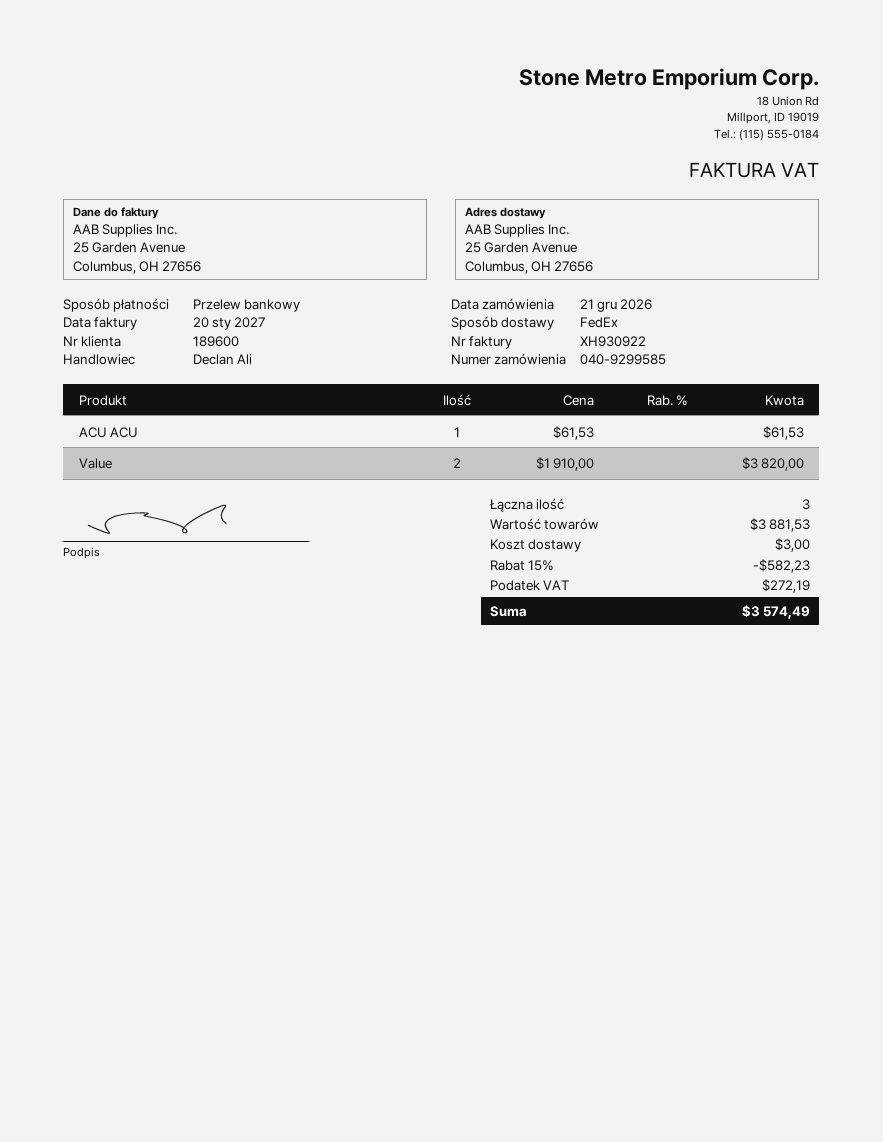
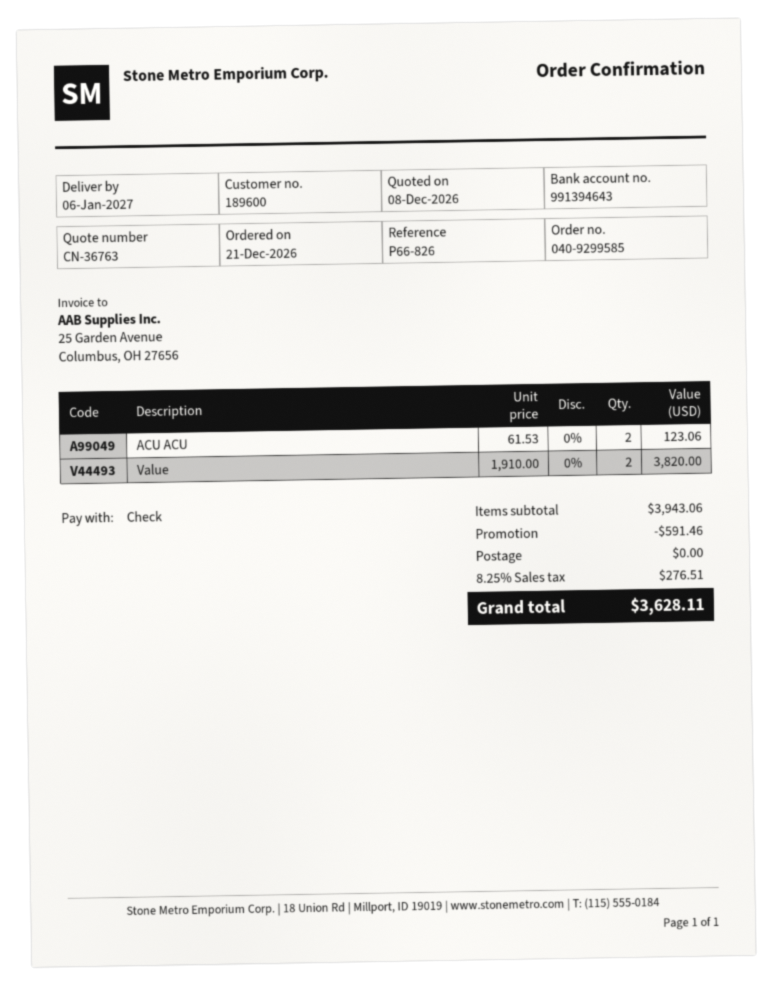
payment method: bank transfer -> cheque
ACU ACU: 1 x 61.53 = 61.53 -> 2 x 61.53 = 123.06
subtotal: 3881.53 -> 3943.06
discount: 582.23 -> 591.46
shipping: 3.00 -> 0.00
tax: 272.19 -> 276.51
total: 3574.49 -> 3628.11

